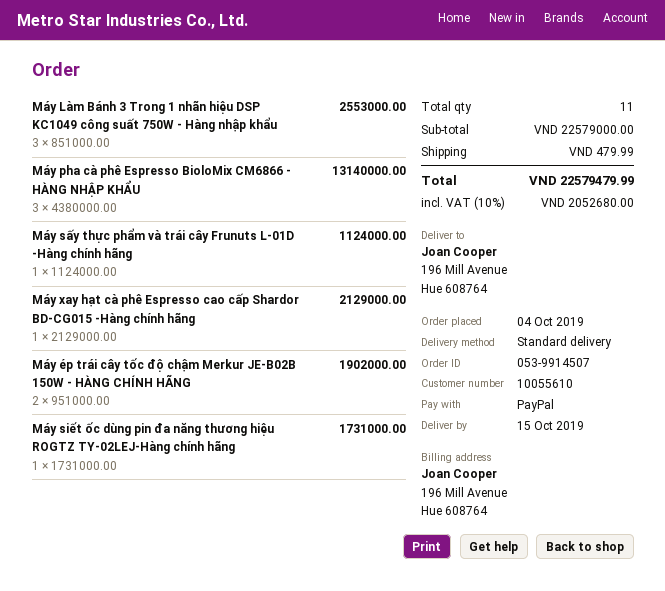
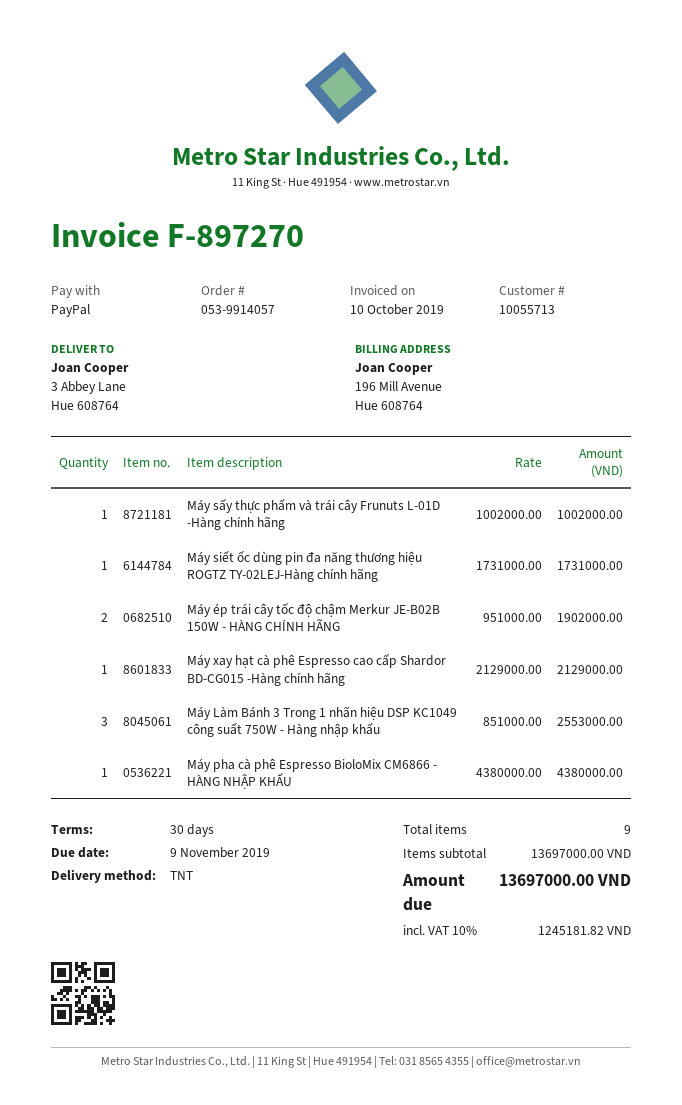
order number: 053-9914507 -> 053-9914057
customer number: 10055610 -> 10055713
shipping method: standard -> TNT
ship to: 196 Mill Avenue, Hue 608764 -> 3 Abbey Lane, Hue 608764
Máy pha cà phê Espresso BioloMix CM6866 - HÀNG NHẬP KHẨU: 3 x 4380000.00 = 13140000.00 -> 1 x 4380000.00 = 4380000.00
Máy sấy thực phẩm và trái cây Frunuts L-01D -Hàng chính hãng: 1 x 1124000.00 = 1124000.00 -> 1 x 1002000.00 = 1002000.00
total quantity: 11 -> 9
subtotal: 22579000.00 -> 13697000.00
shipping: 479.99 -> none
tax: 10% = 2052680.00 -> 10% = 1245181.82
total: 22579479.99 -> 13697000.00

